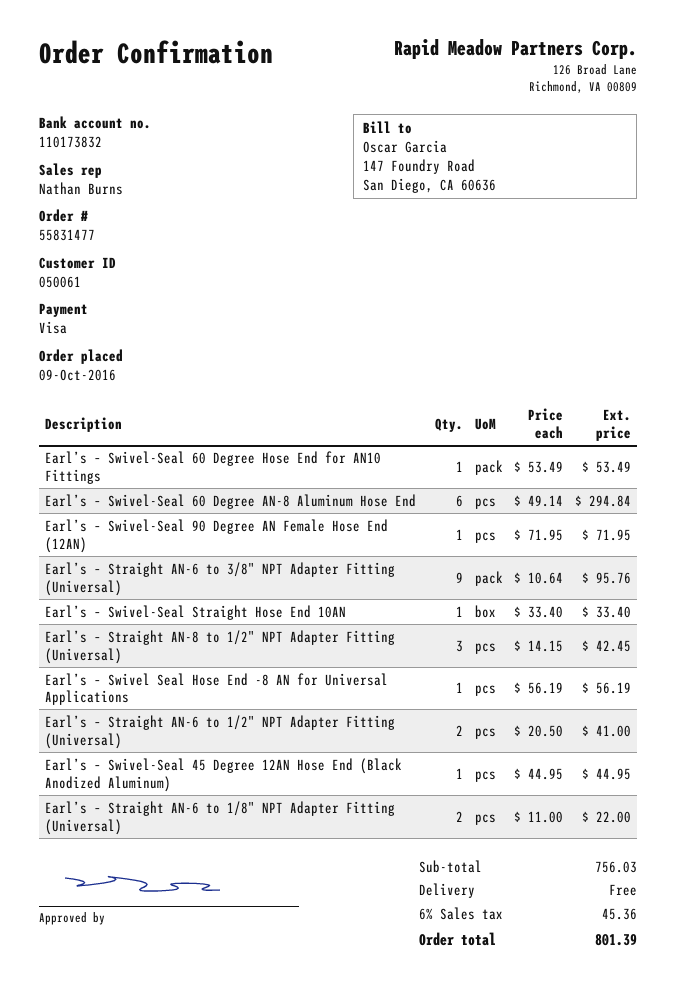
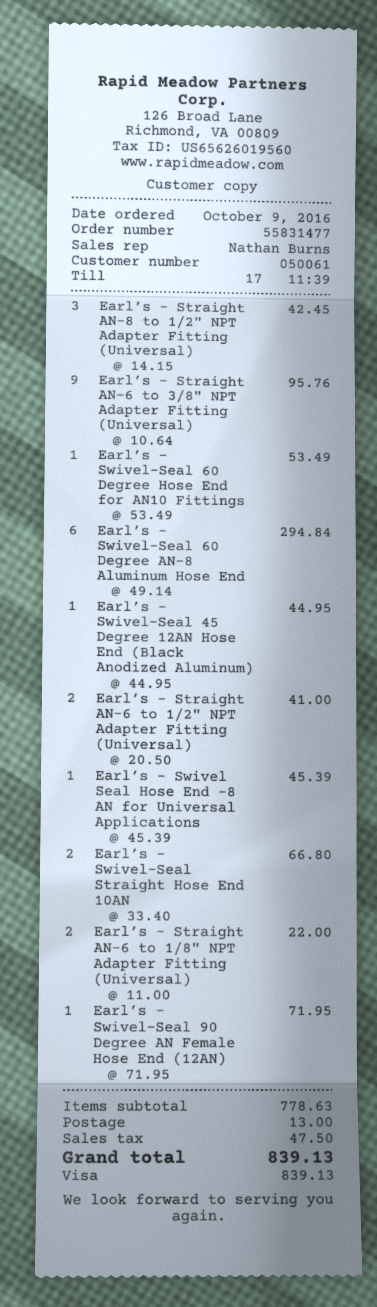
Earl’s – Swivel-Seal Straight Hose End 10AN: 1 x 33.40 = 33.40 -> 2 x 33.40 = 66.80
Earl’s – Swivel Seal Hose End -8 AN for Universal Applications: 1 x 56.19 = 56.19 -> 1 x 45.39 = 45.39
subtotal: 756.03 -> 778.63
shipping: 0.00 -> 13.00
tax: 45.36 -> 47.50
total: 801.39 -> 839.13

